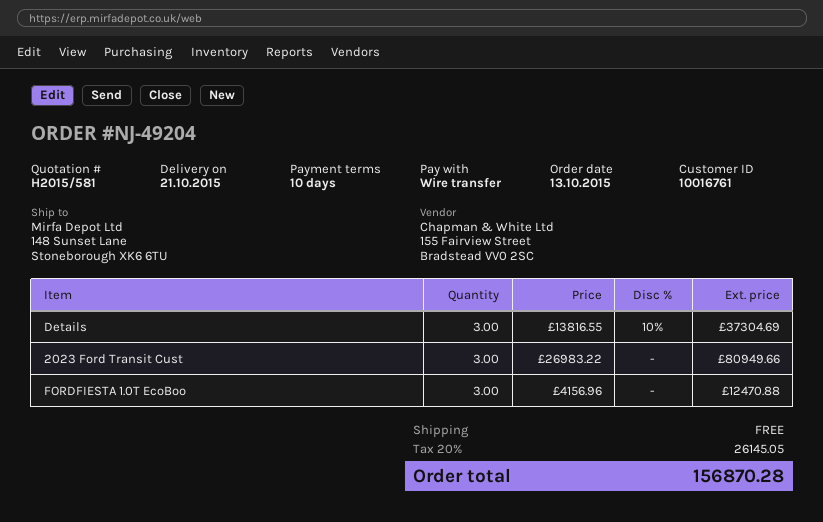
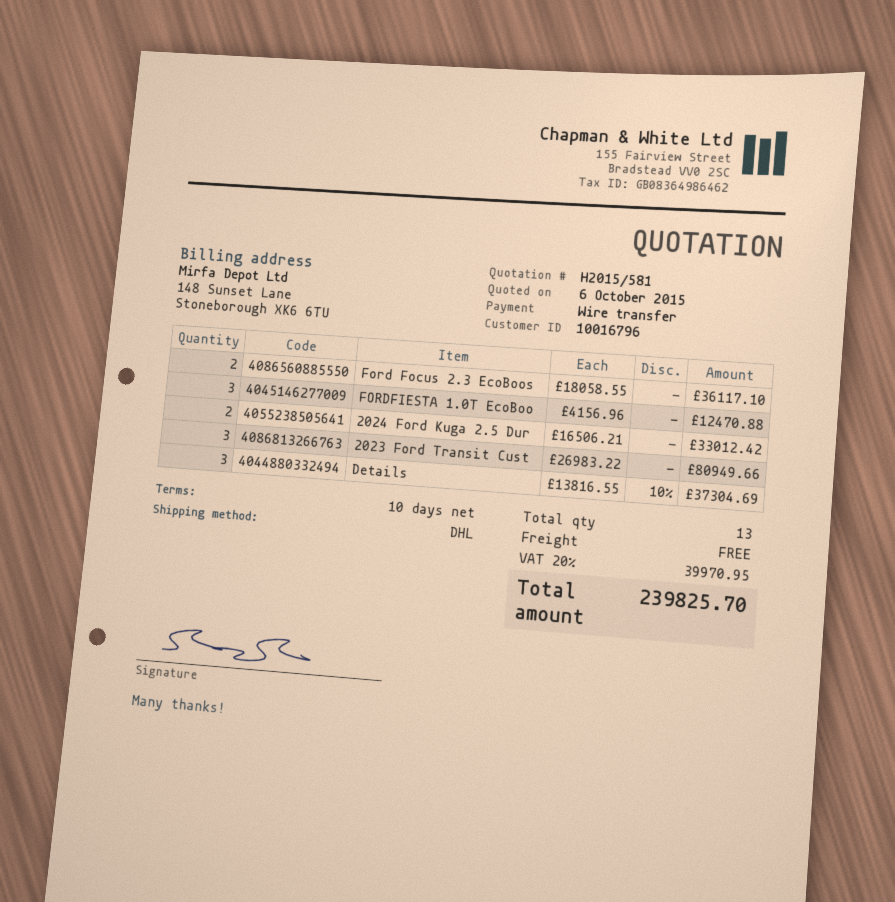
customer number: 10016761 -> 10016796
Ford Focus 2.3 EcoBoos: none -> 2 x 18058.55 = 36117.10
2024 Ford Kuga 2.5 Dur: none -> 2 x 16506.21 = 33012.42
tax: 20% = 26145.05 -> 20% = 39970.95
total: 156870.28 -> 239825.70

